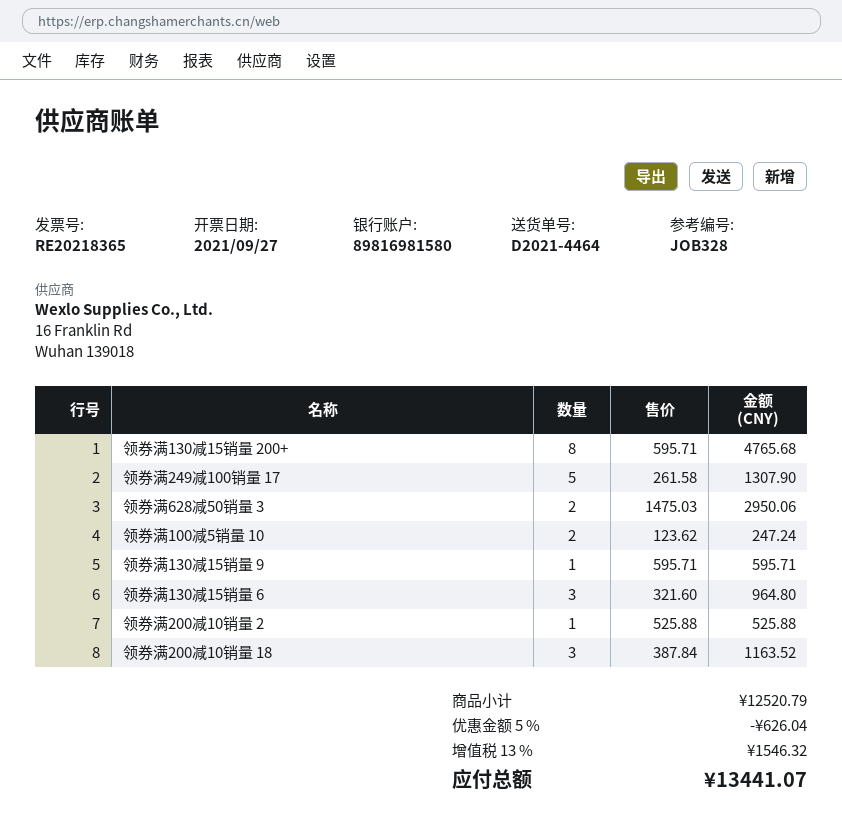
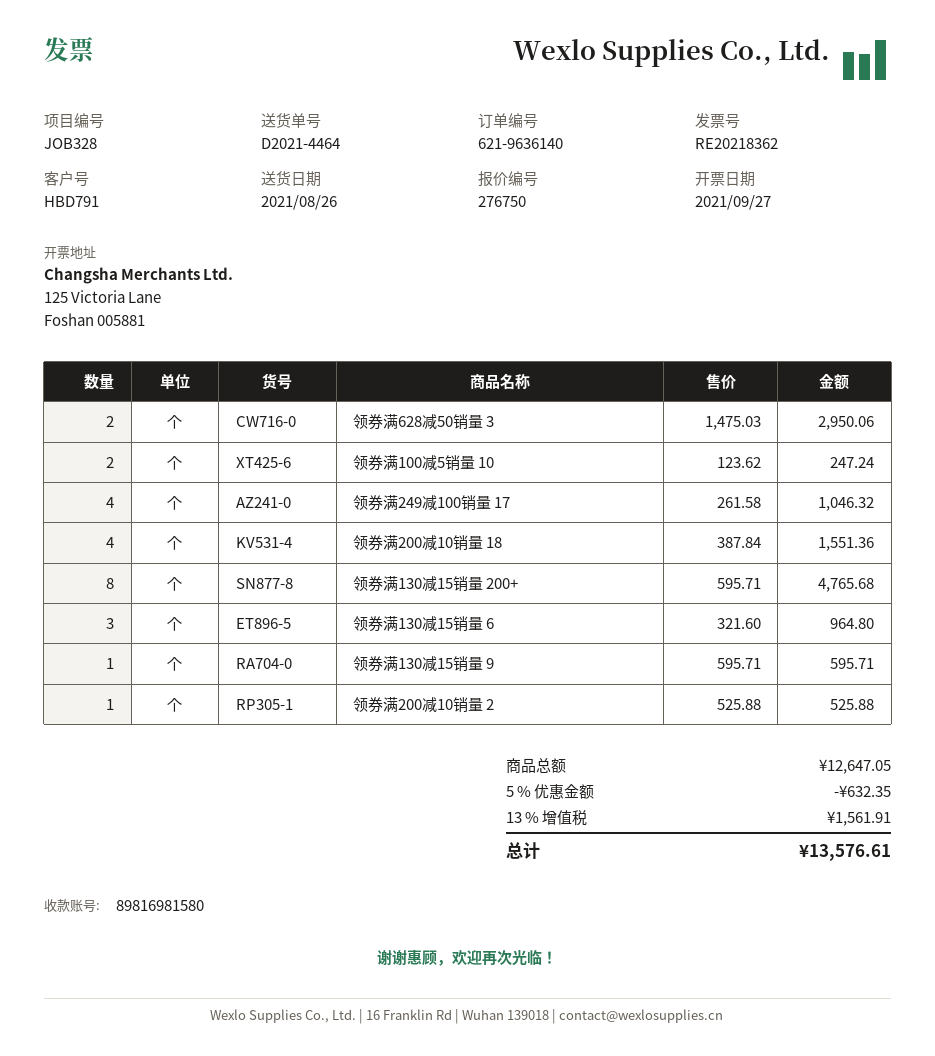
invoice number: RE20218365 -> RE20218362
领券满249减100销量 17: 5 x 261.58 = 1307.90 -> 4 x 261.58 = 1046.32
领券满200减10销量 18: 3 x 387.84 = 1163.52 -> 4 x 387.84 = 1551.36
subtotal: 12520.79 -> 12647.05
discount: 5% = 626.04 -> 5% = 632.35
tax: 13% = 1546.32 -> 13% = 1561.91
total: 13441.07 -> 13576.61

